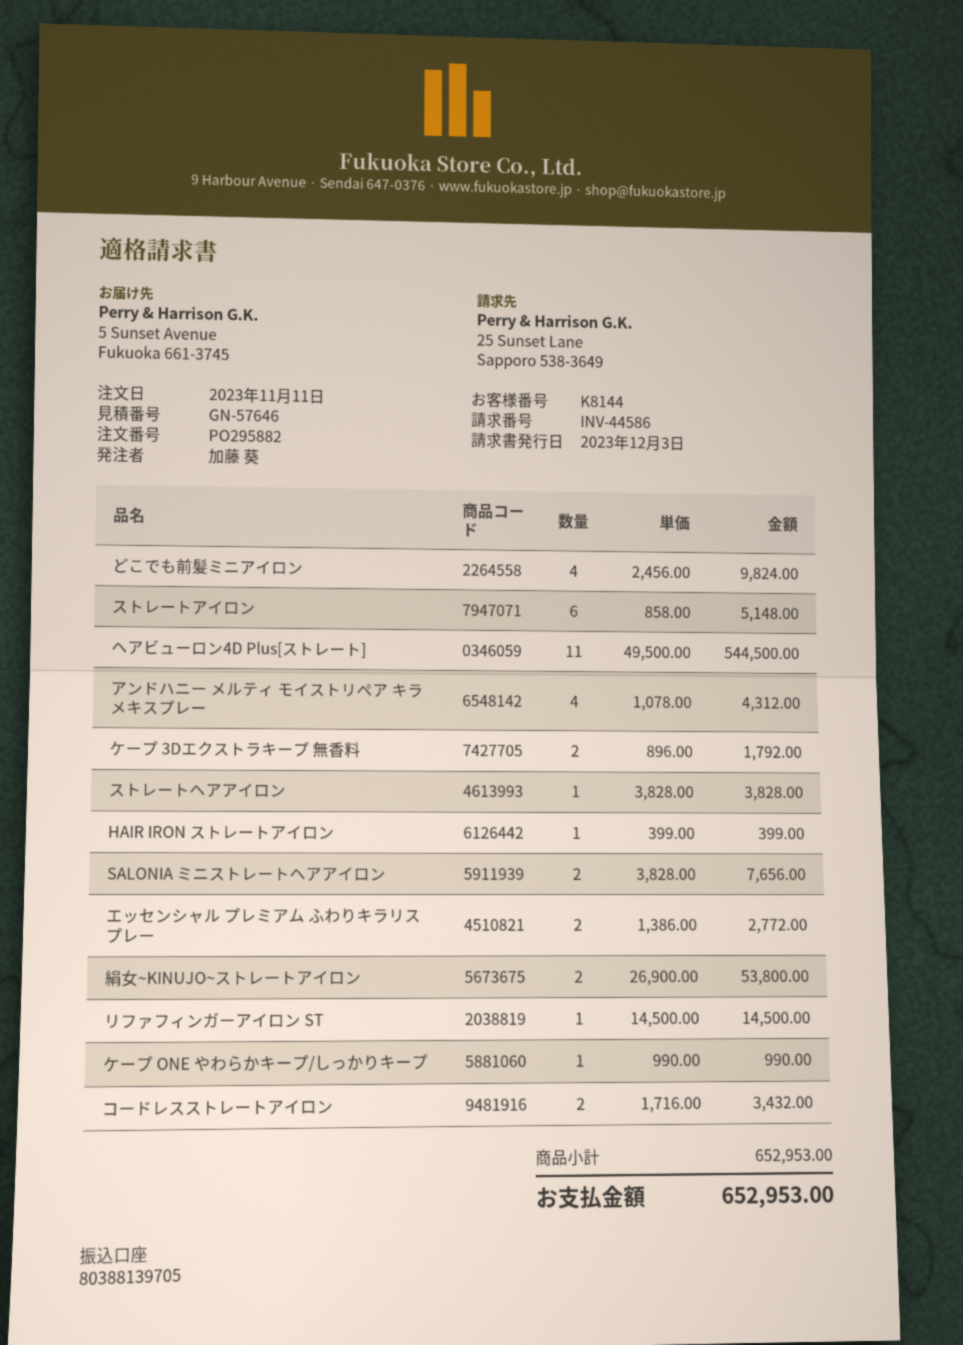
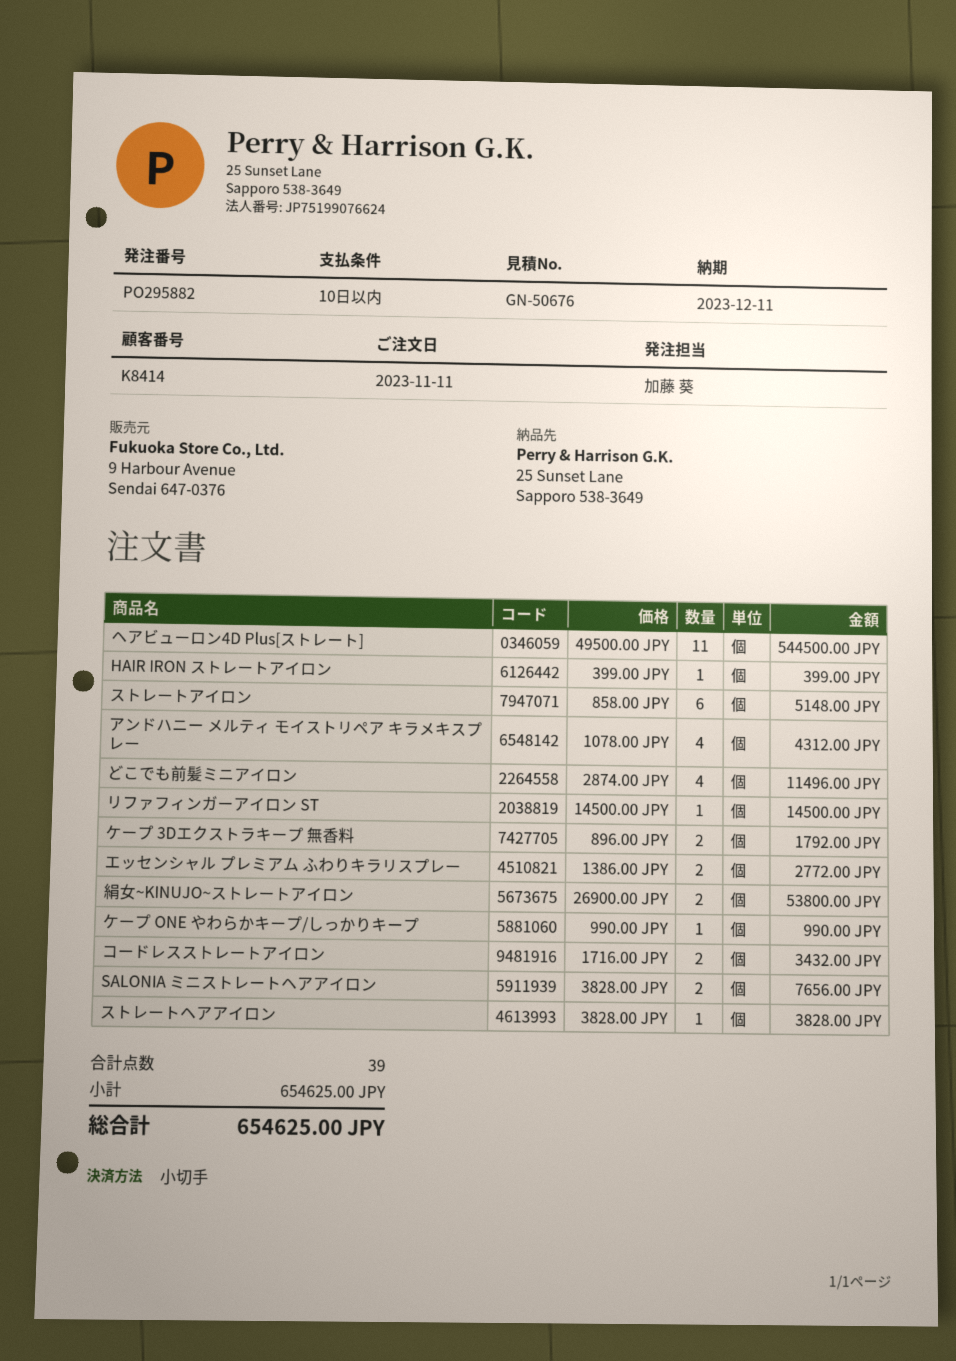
quote number: GN-57646 -> GN-50676
customer number: K8144 -> K8414
ship to: 5 Sunset Avenue, Fukuoka 661-3745 -> 25 Sunset Lane, Sapporo 538-3649
どこでも前髪ミニアイロン: 4 x 2456.00 = 9824.00 -> 4 x 2874.00 = 11496.00
subtotal: 652953.00 -> 654625.00
total: 652953.00 -> 654625.00

